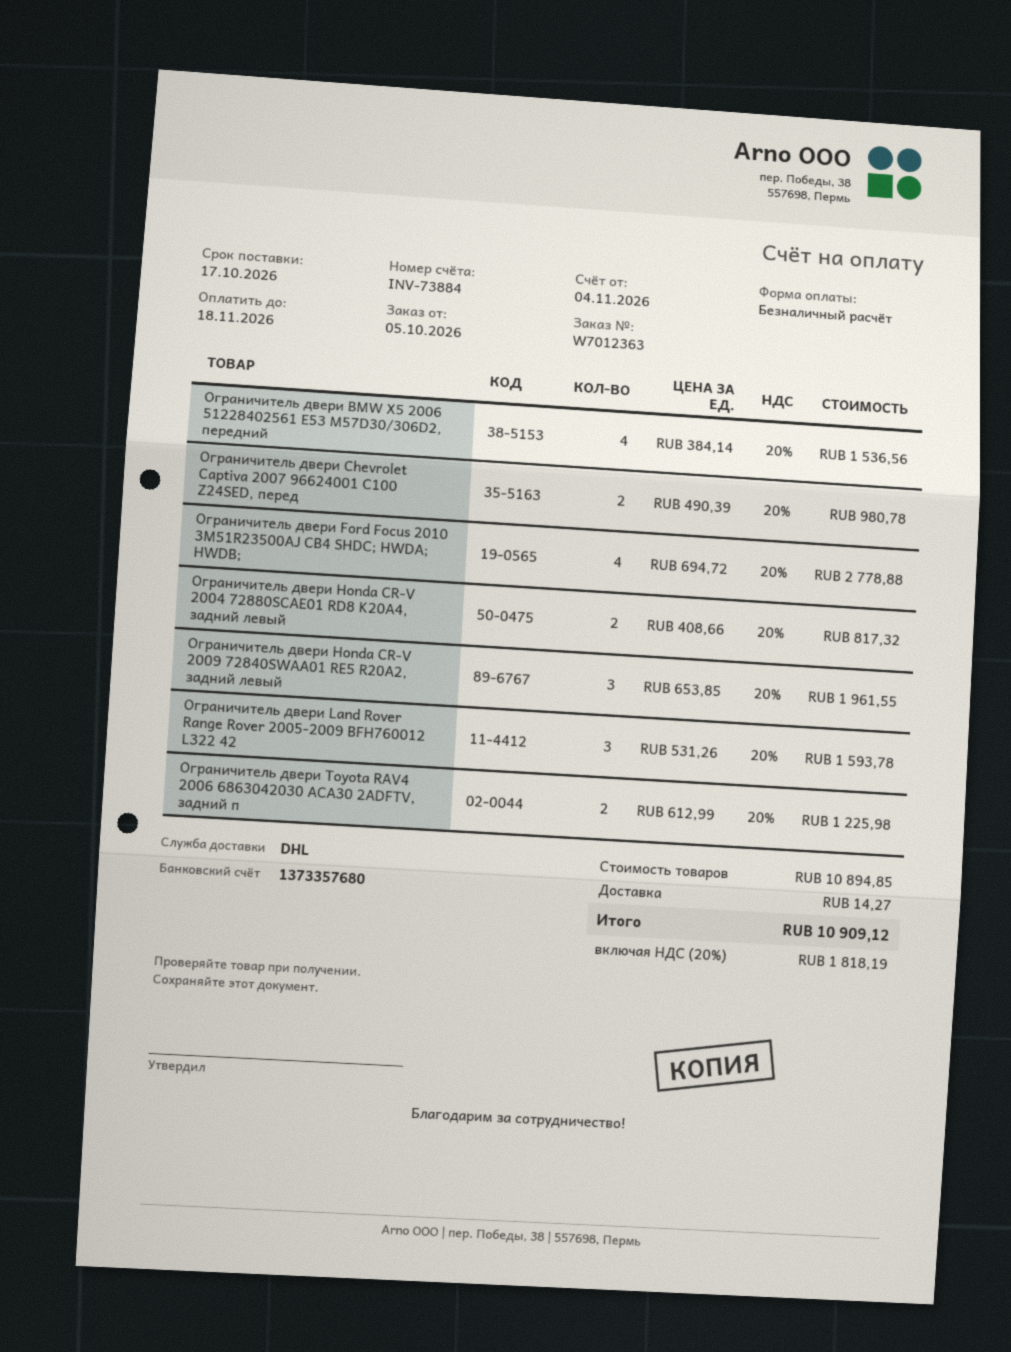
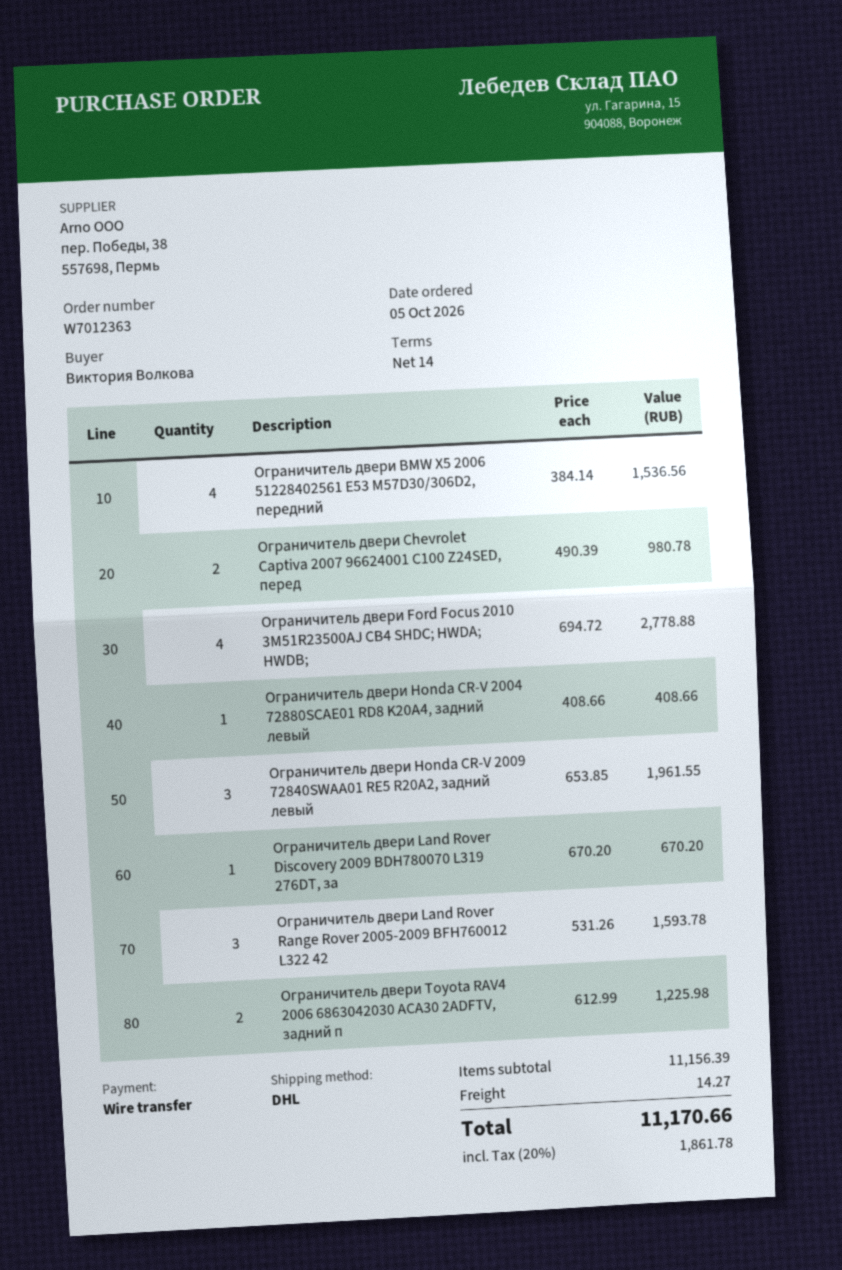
Ограничитель двери Honda CR-V 2004 72880SCAE01 RD8 K20A4, задний левый: 2 x 408.66 = 817.32 -> 1 x 408.66 = 408.66
Ограничитель двери Land Rover Discovery 2009 BDH780070 L319 276DT, за: none -> 1 x 670.20 = 670.20
subtotal: 10894.85 -> 11156.39
tax: 20% = 1818.19 -> 20% = 1861.78
total: 10909.12 -> 11170.66

